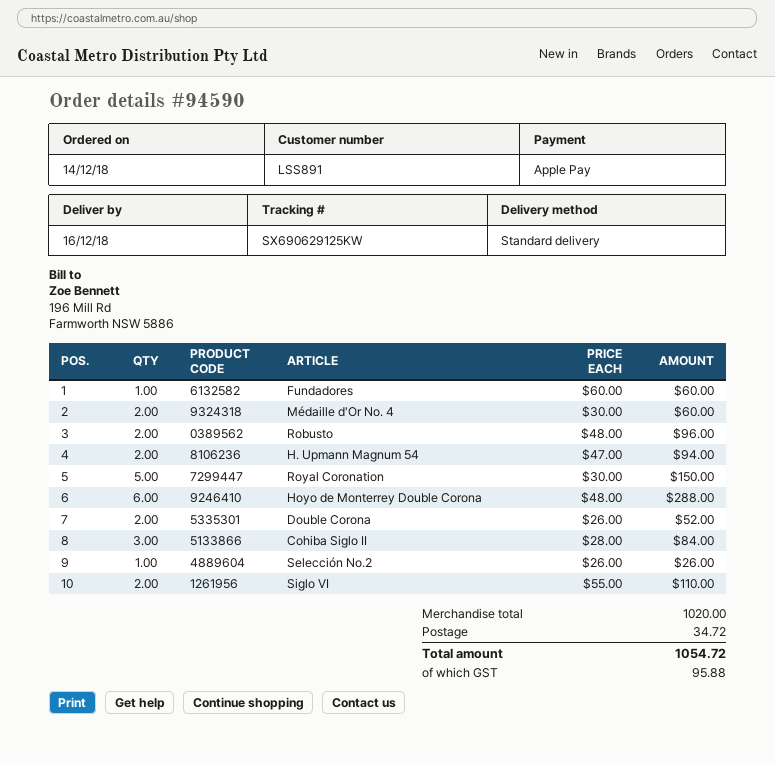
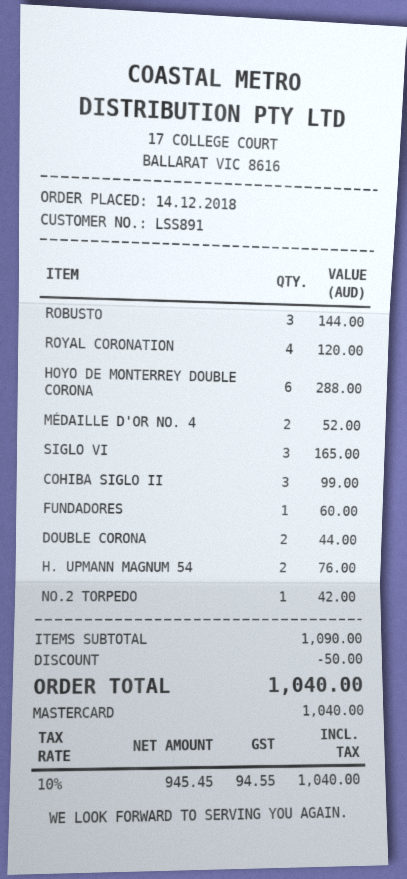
payment method: Apple Pay -> Mastercard
Médaille d'Or No. 4: 2 for 60.00 -> 2 for 52.00
Robusto: 2 for 96.00 -> 3 for 144.00
H. Upmann Magnum 54: 2 for 94.00 -> 2 for 76.00
Royal Coronation: 5 for 150.00 -> 4 for 120.00
Double Corona: 2 for 52.00 -> 2 for 44.00
Cohiba Siglo II: 3 for 84.00 -> 3 for 99.00
Selección No.2: 1 for 26.00 -> none
Siglo VI: 2 for 110.00 -> 3 for 165.00
NO.2 TORPEDO: none -> 1 for 42.00
subtotal: 1020.00 -> 1090.00
discount: none -> 50.00
shipping: 34.72 -> none
tax: 95.88 -> 94.55
total: 1054.72 -> 1040.00

